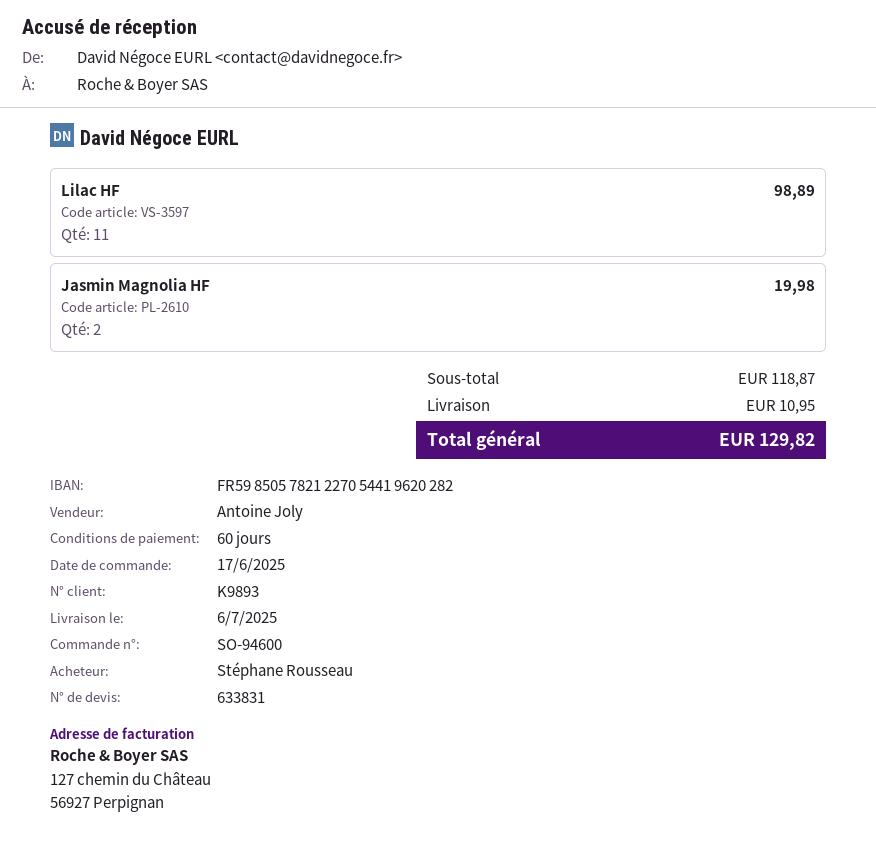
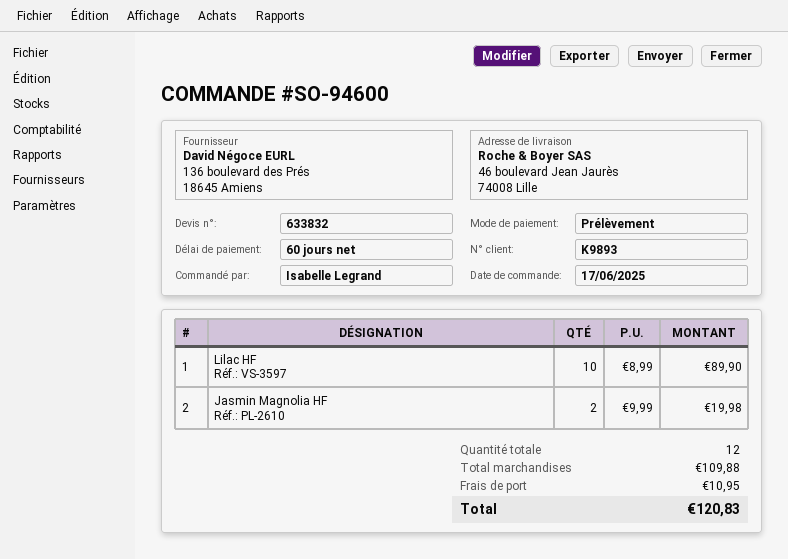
quote number: 633831 -> 633832
ordered by: Stéphane Rousseau -> Isabelle Legrand
Lilac HF: 11 for 98.89 -> 10 for 89.90
subtotal: 118.87 -> 109.88
total: 129.82 -> 120.83

